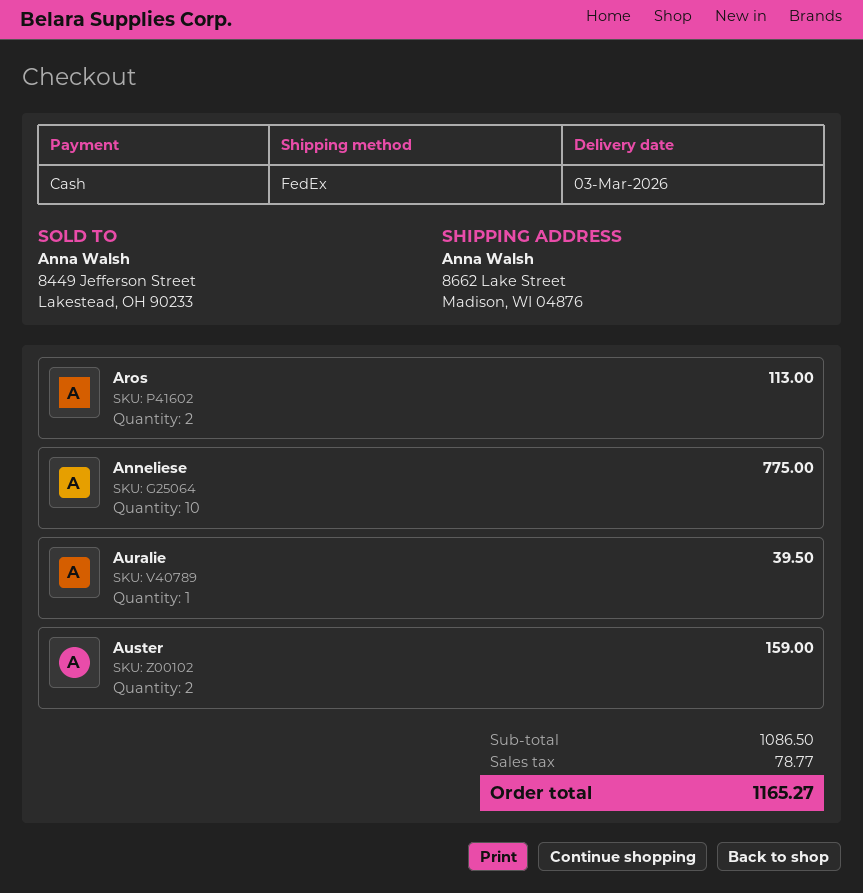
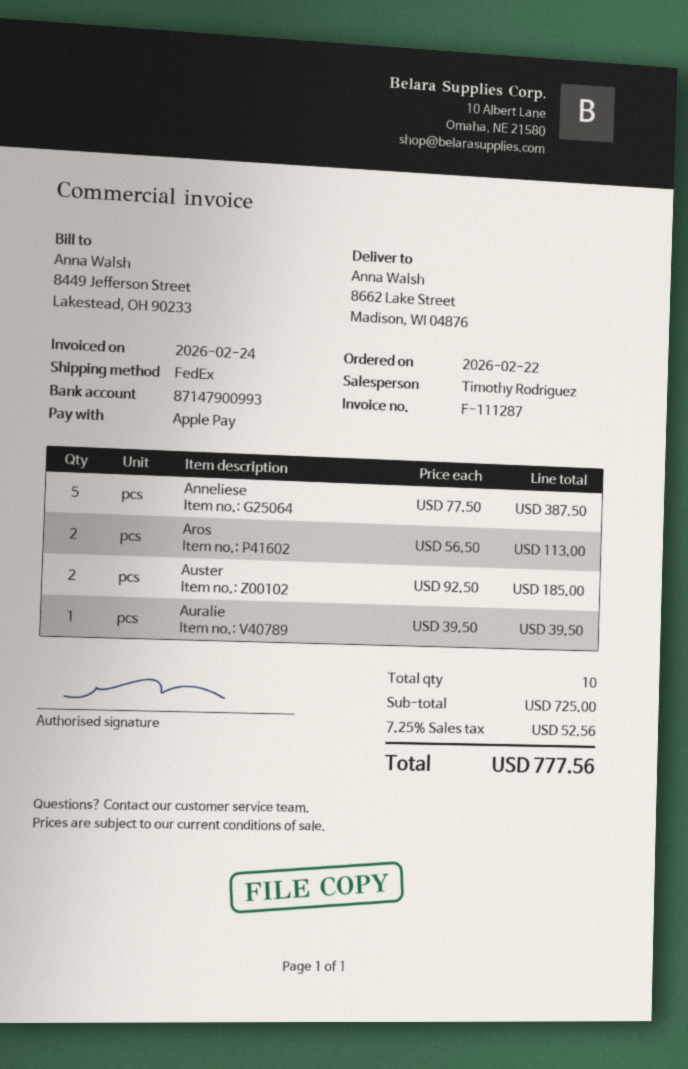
payment method: cash -> Apple Pay
Anneliese: 10 for 775.00 -> 5 for 387.50
Auster: 2 for 159.00 -> 2 for 185.00
subtotal: 1086.50 -> 725.00
tax: 78.77 -> 52.56
total: 1165.27 -> 777.56

